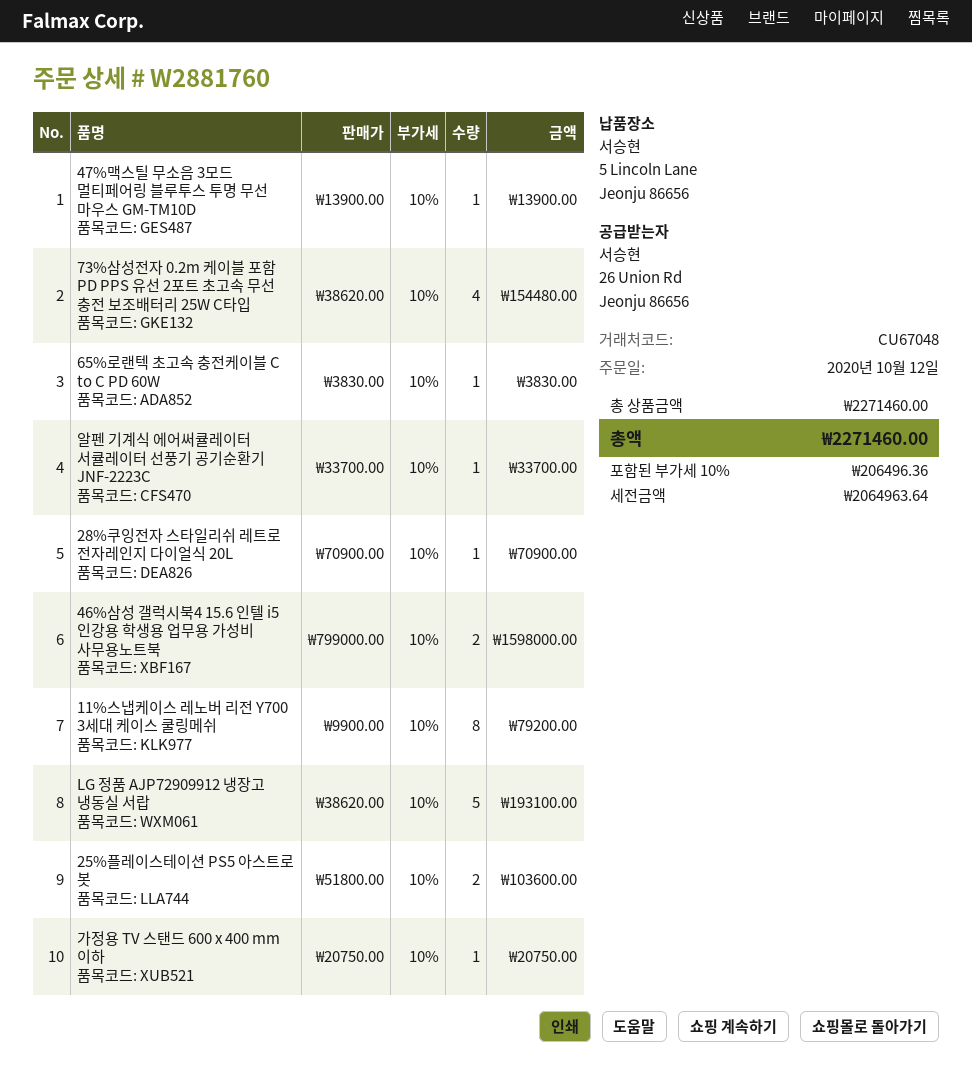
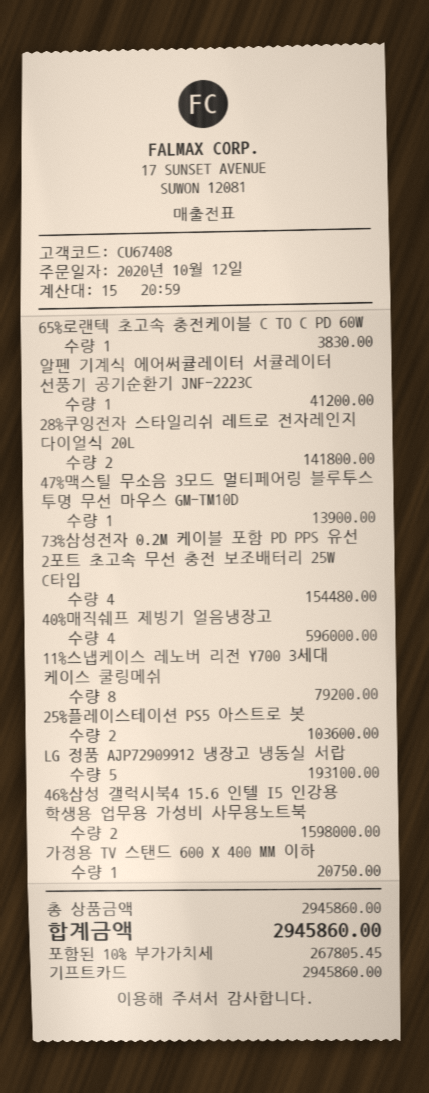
customer number: CU67048 -> CU67408
알펜 기계식 에어써큘레이터 서큘레이터 선풍기 공기순환기 JNF-2223C: 1 for 33700.00 -> 1 for 41200.00
28%쿠잉전자 스타일리쉬 레트로 전자레인지 다이얼식 20L: 1 for 70900.00 -> 2 for 141800.00
40%매직쉐프 제빙기 얼음냉장고: none -> 4 for 596000.00
subtotal: 2271460.00 -> 2945860.00
tax: 10% = 206496.36 -> 10% = 267805.45
total: 2271460.00 -> 2945860.00

